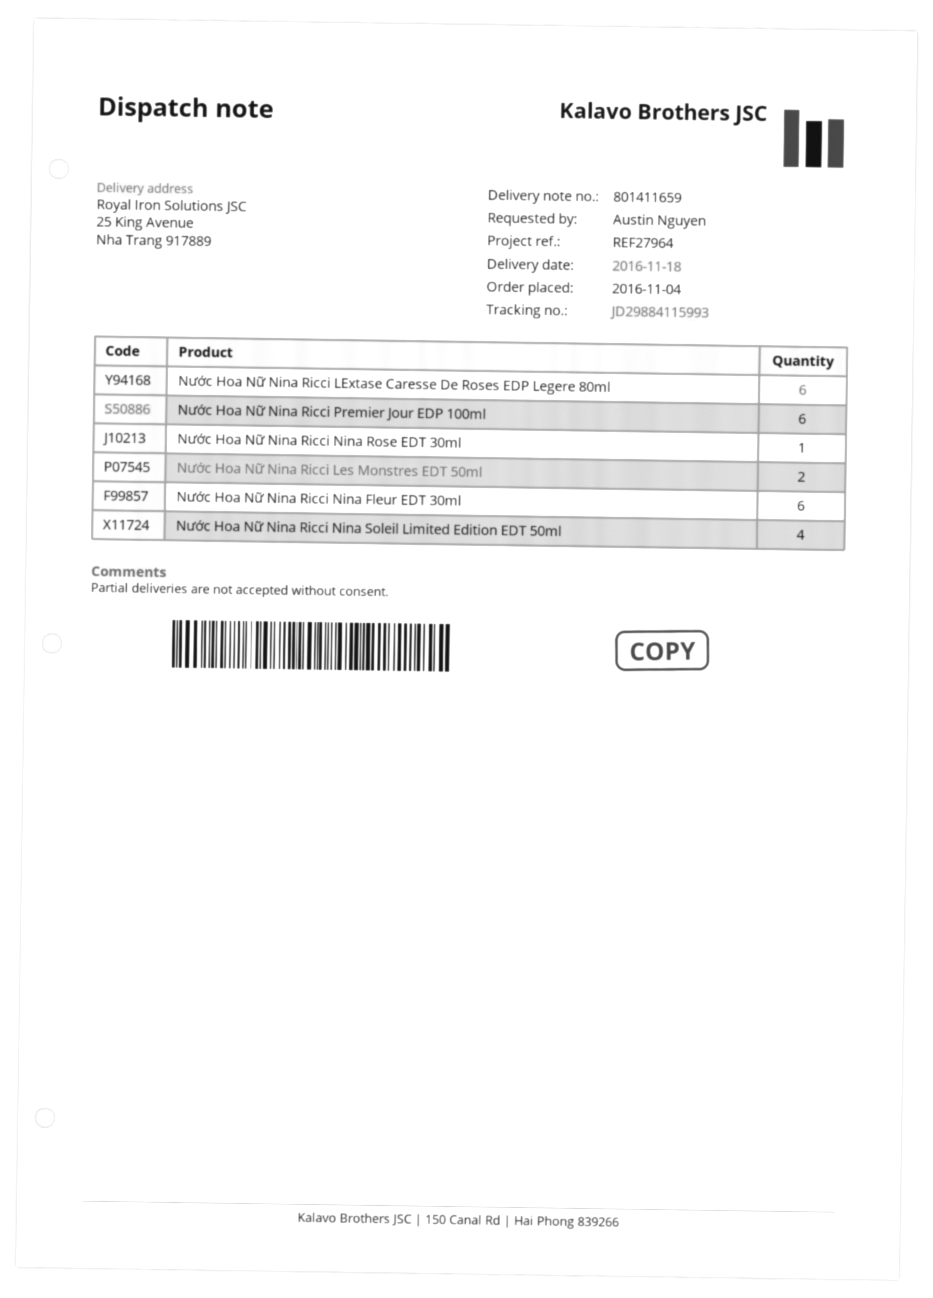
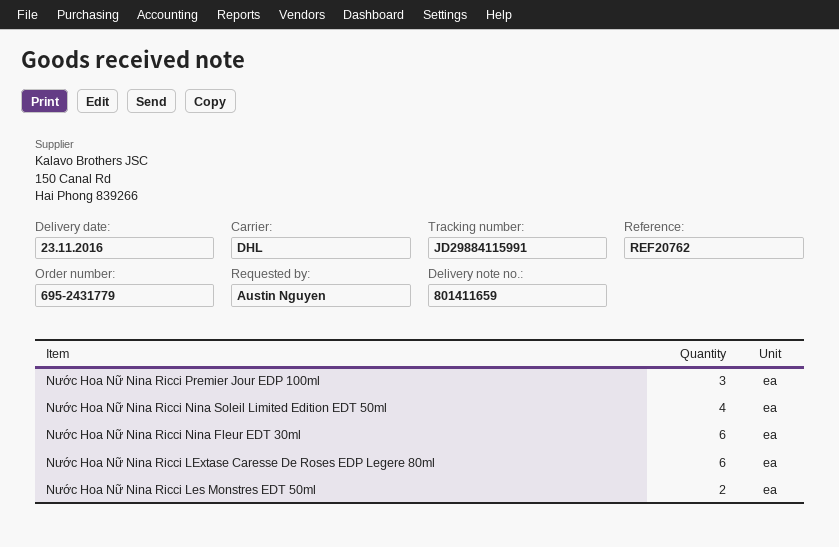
delivery date: 2016-11-18 -> 2016-11-23
reference: REF27964 -> REF20762
tracking number: JD29884115993 -> JD29884115991
Nước Hoa Nữ Nina Ricci Premier Jour EDP 100ml: 6 -> 3
Nước Hoa Nữ Nina Ricci Nina Rose EDT 30ml: 1 -> none

